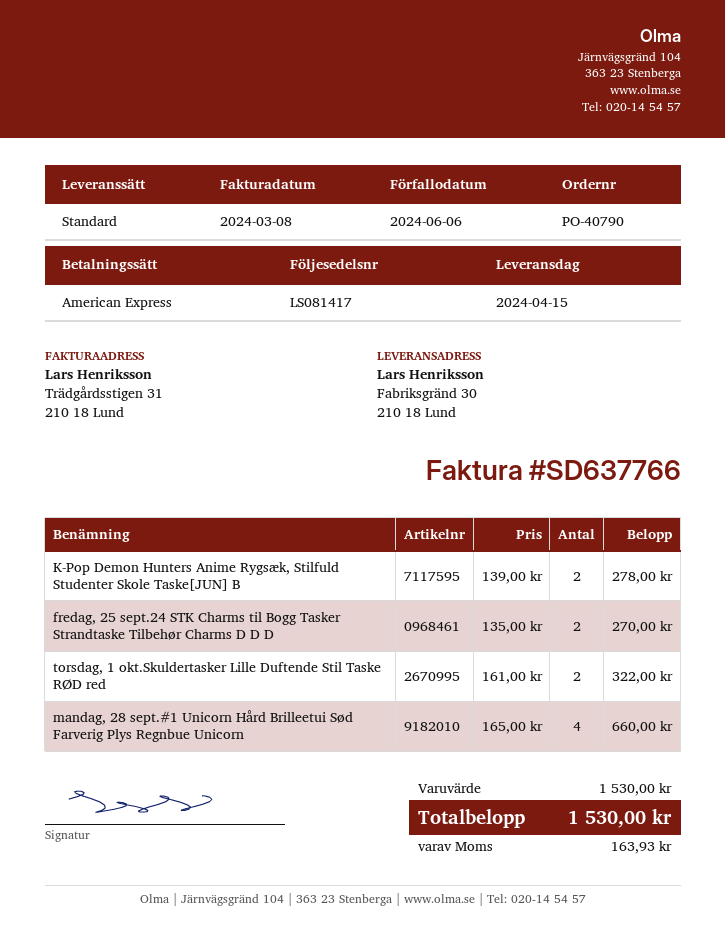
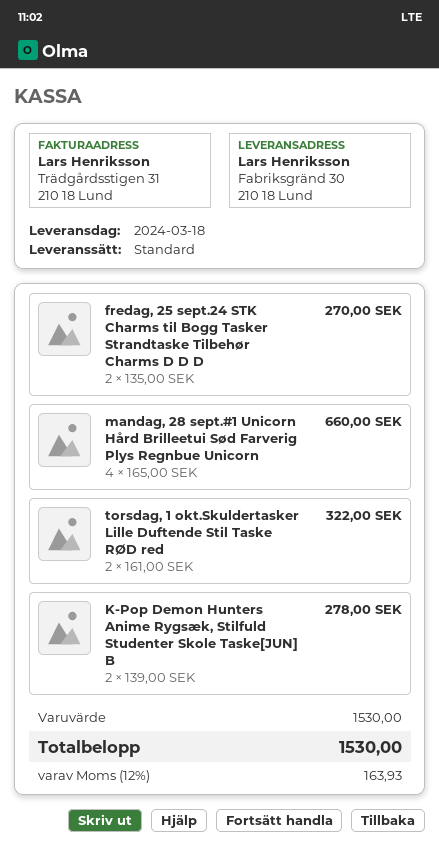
delivery date: 2024-04-15 -> 2024-03-18

